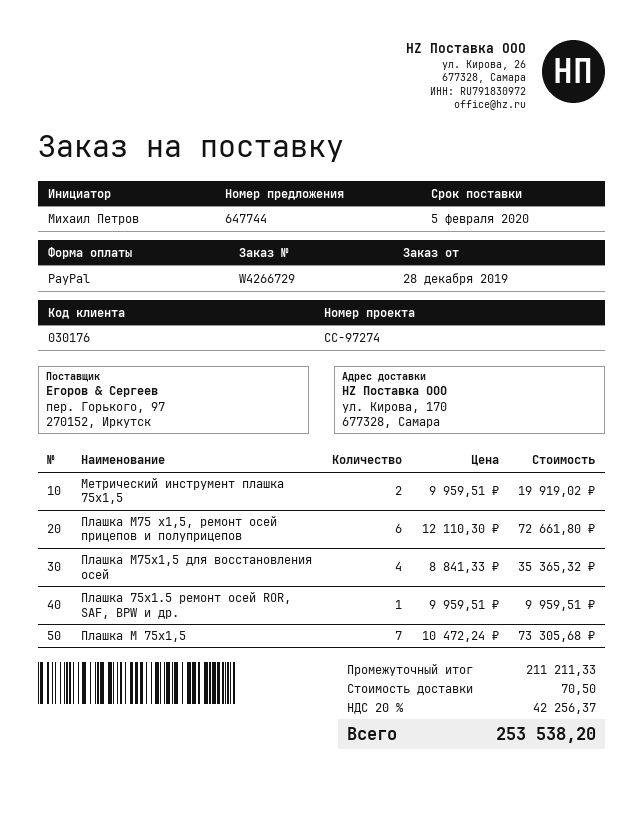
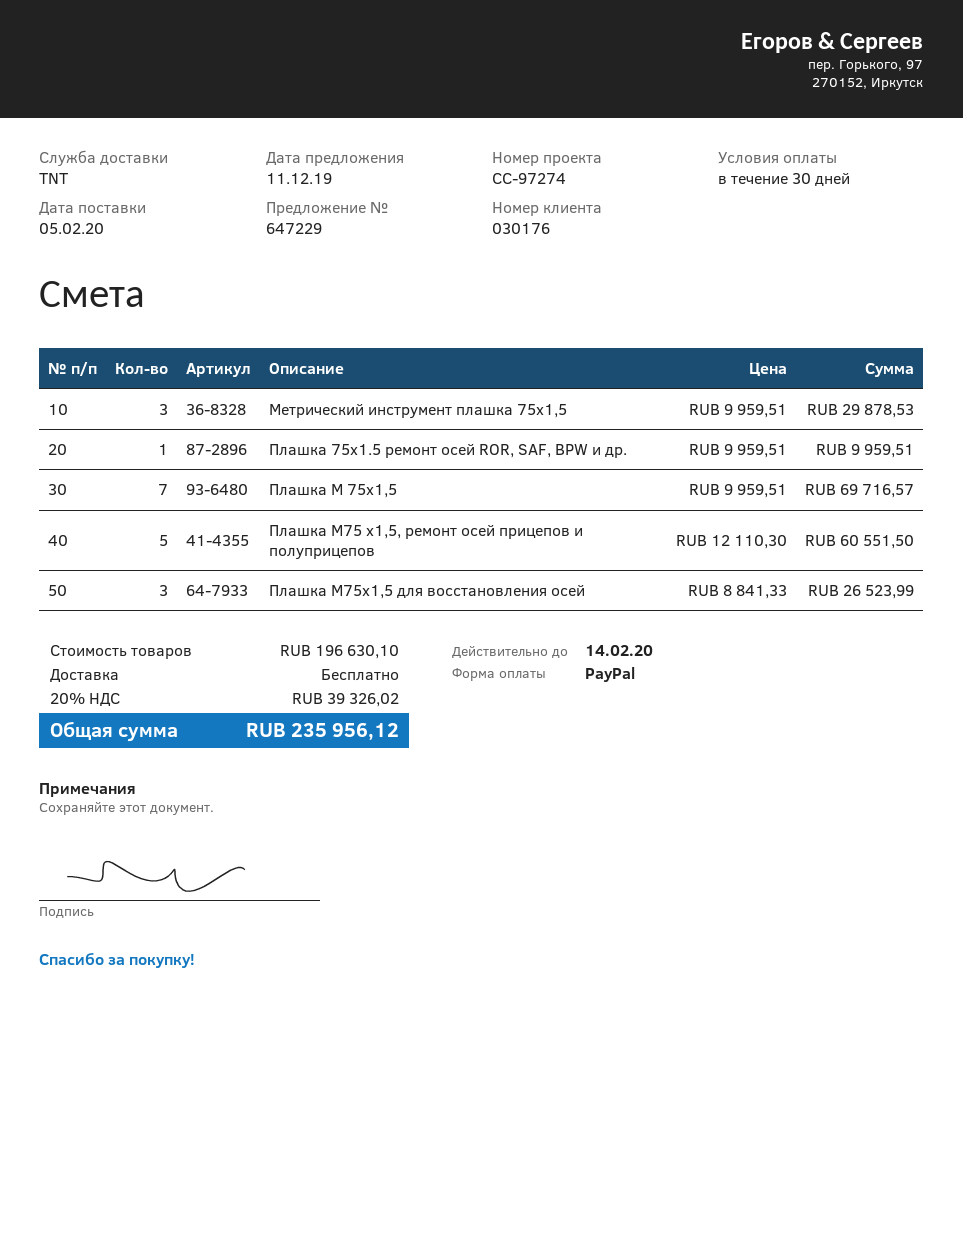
quote number: 647744 -> 647229
Метрический инструмент плашка 75х1,5: 2 x 9959.51 = 19919.02 -> 3 x 9959.51 = 29878.53
Плашка М75 х1,5, ремонт осей прицепов и полуприцепов: 6 x 12110.30 = 72661.80 -> 5 x 12110.30 = 60551.50
Плашка М75х1,5 для восстановления осей: 4 x 8841.33 = 35365.32 -> 3 x 8841.33 = 26523.99
Плашка М 75x1,5: 7 x 10472.24 = 73305.68 -> 7 x 9959.51 = 69716.57
subtotal: 211211.33 -> 196630.10
shipping: 70.50 -> 0.00
tax: 20% = 42256.37 -> 20% = 39326.02
total: 253538.20 -> 235956.12

